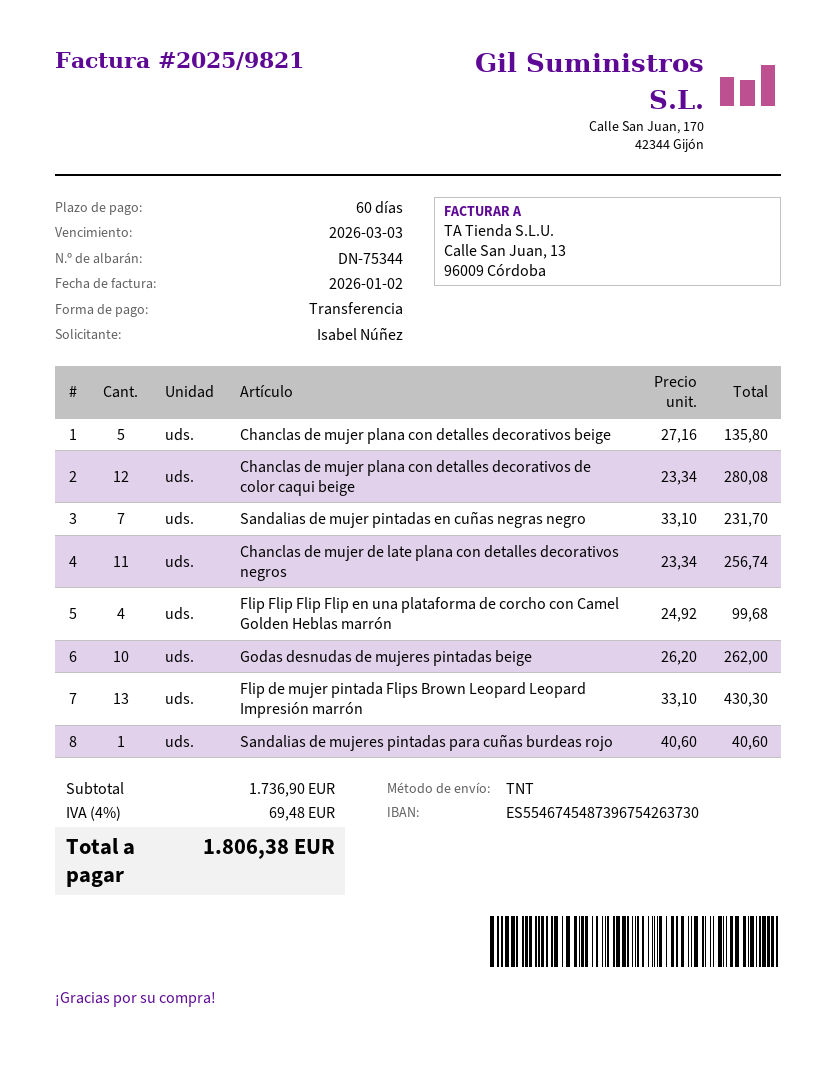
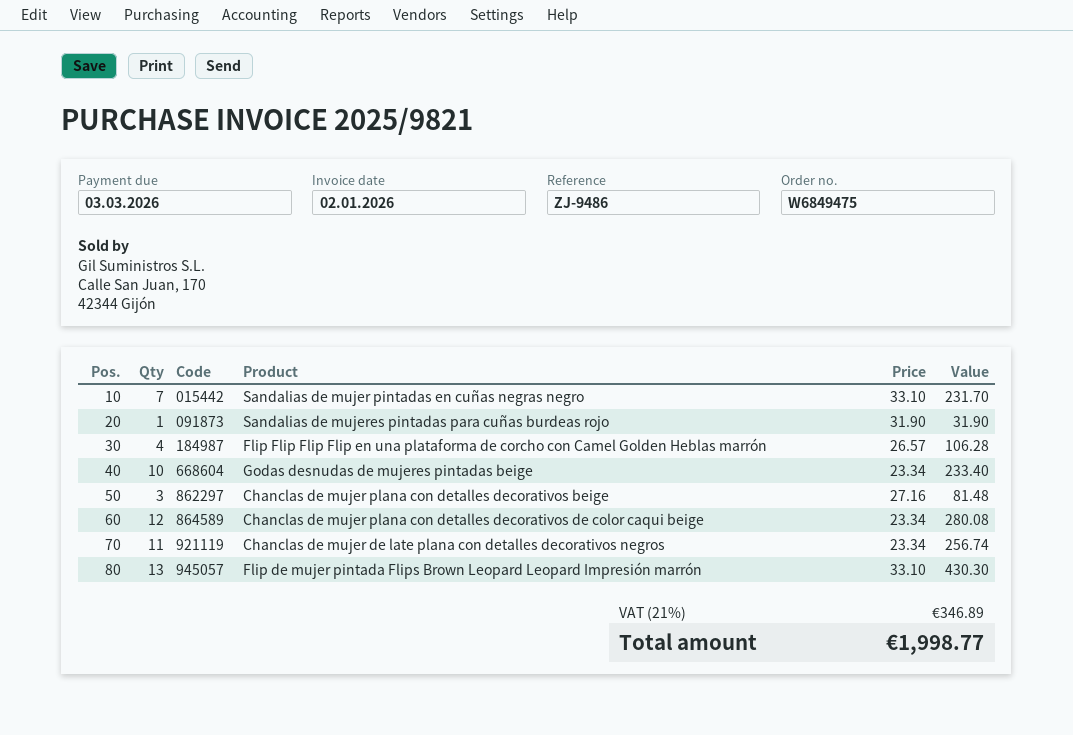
Chanclas de mujer plana con detalles decorativos beige: 5 x 27.16 = 135.80 -> 3 x 27.16 = 81.48
Flip Flip Flip Flip en una plataforma de corcho con Camel Golden Heblas marrón: 4 x 24.92 = 99.68 -> 4 x 26.57 = 106.28
Godas desnudas de mujeres pintadas beige: 10 x 26.20 = 262.00 -> 10 x 23.34 = 233.40
Sandalias de mujeres pintadas para cuñas burdeas rojo: 1 x 40.60 = 40.60 -> 1 x 31.90 = 31.90
tax: 4% = 69.48 -> 21% = 346.89
total: 1806.38 -> 1998.77

